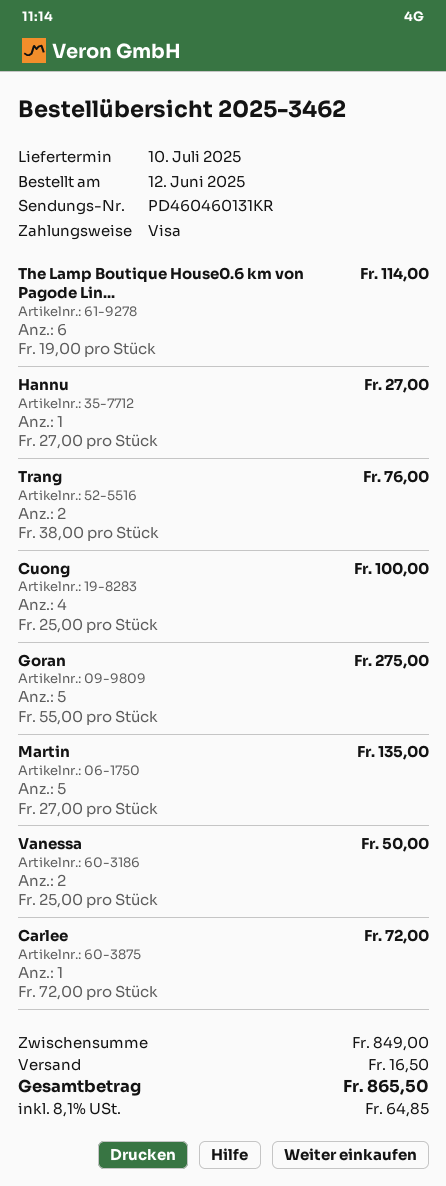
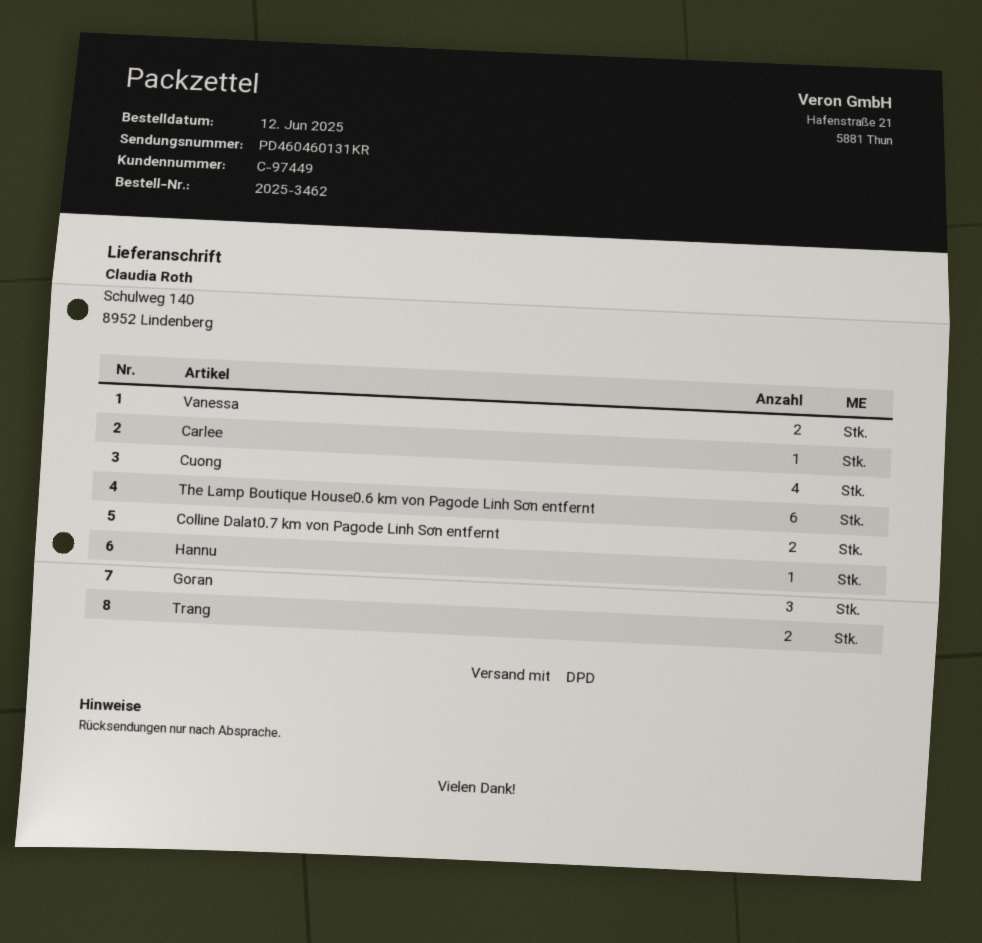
Goran: 5 -> 3
Martin: 5 -> none
Colline Dalat0.7 km von Pagode Linh Sơn entfernt: none -> 2

